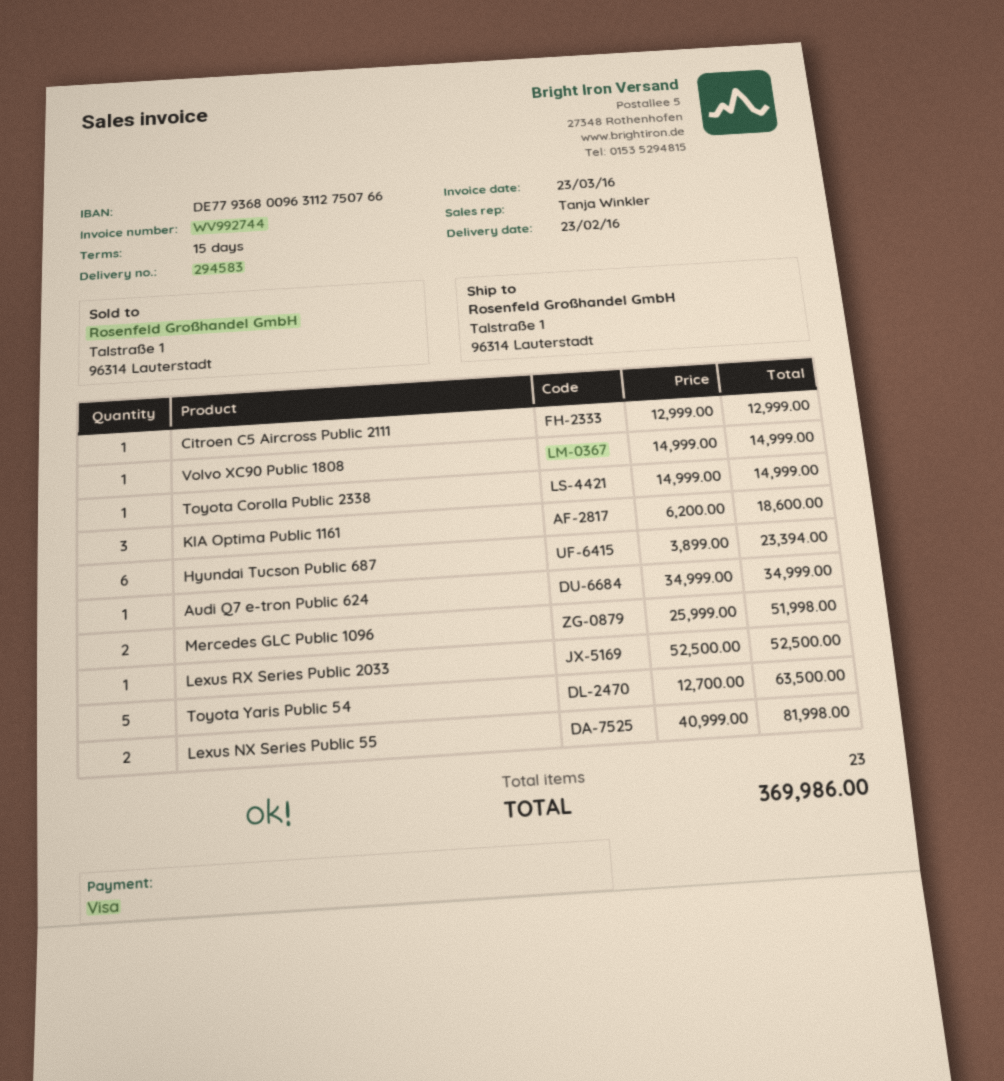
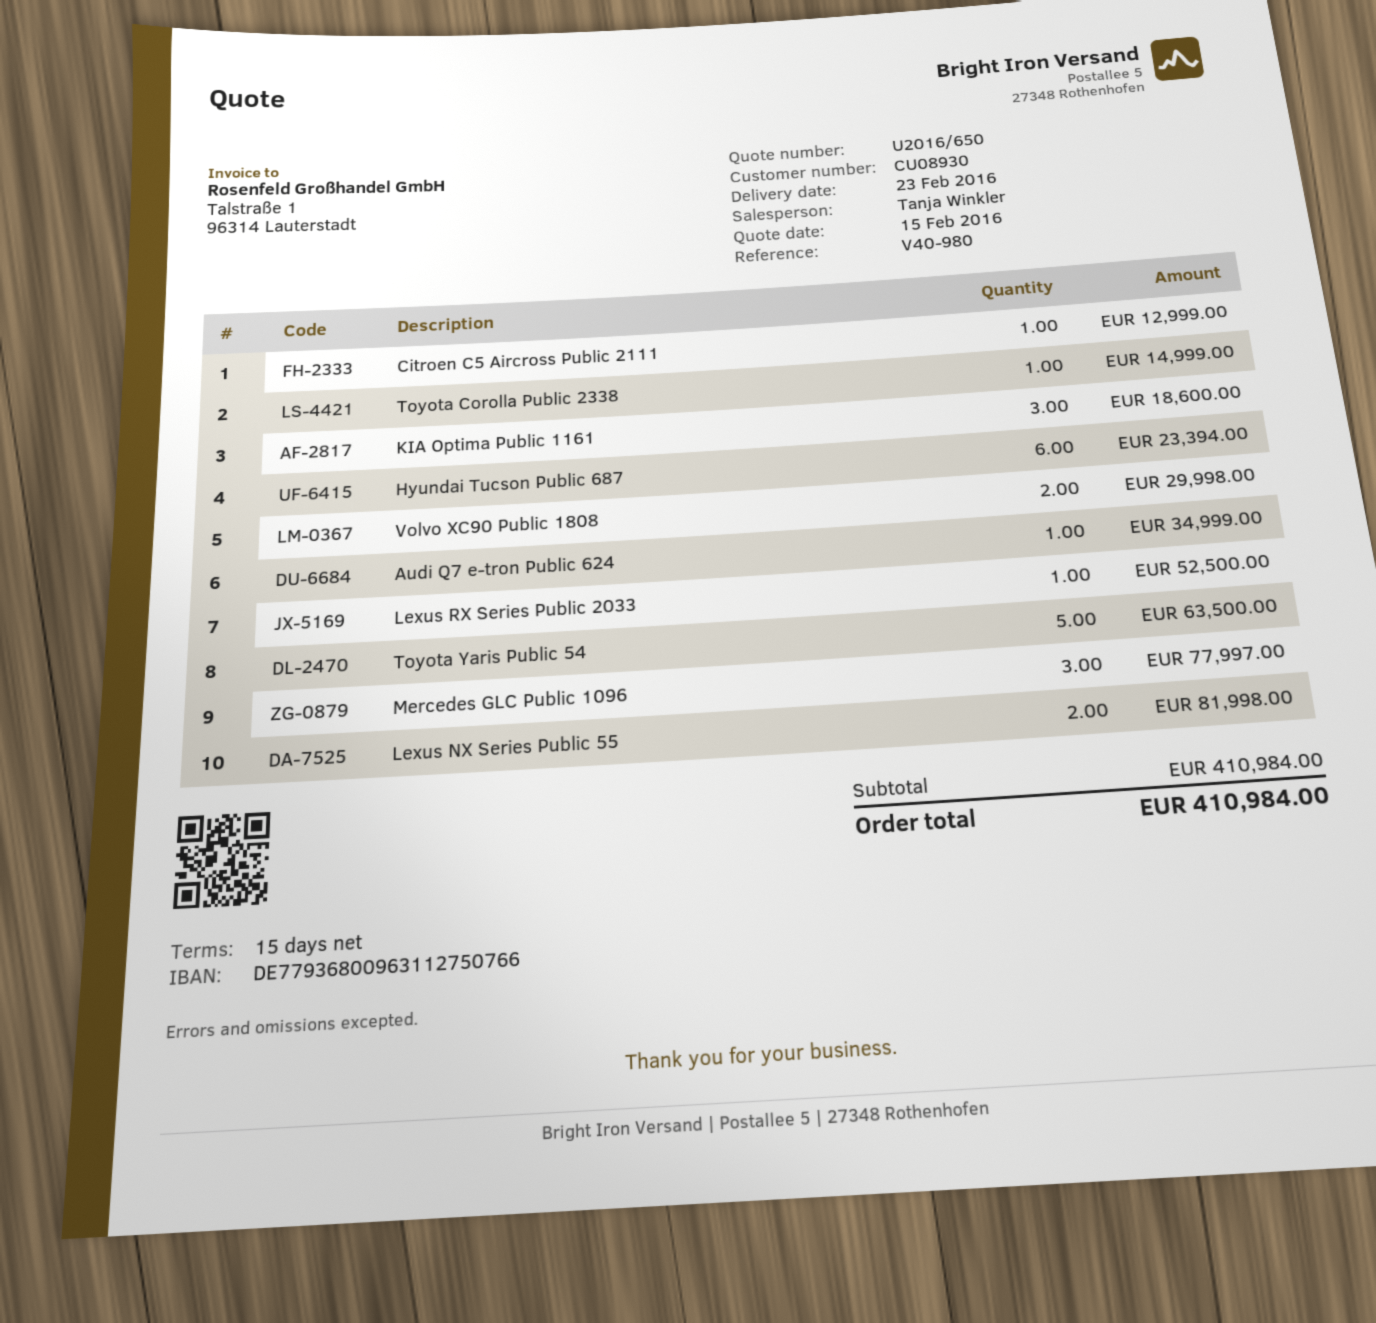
Volvo XC90 Public 1808: 1 for 14999.00 -> 2 for 29998.00
Mercedes GLC Public 1096: 2 for 51998.00 -> 3 for 77997.00
total: 369986.00 -> 410984.00

